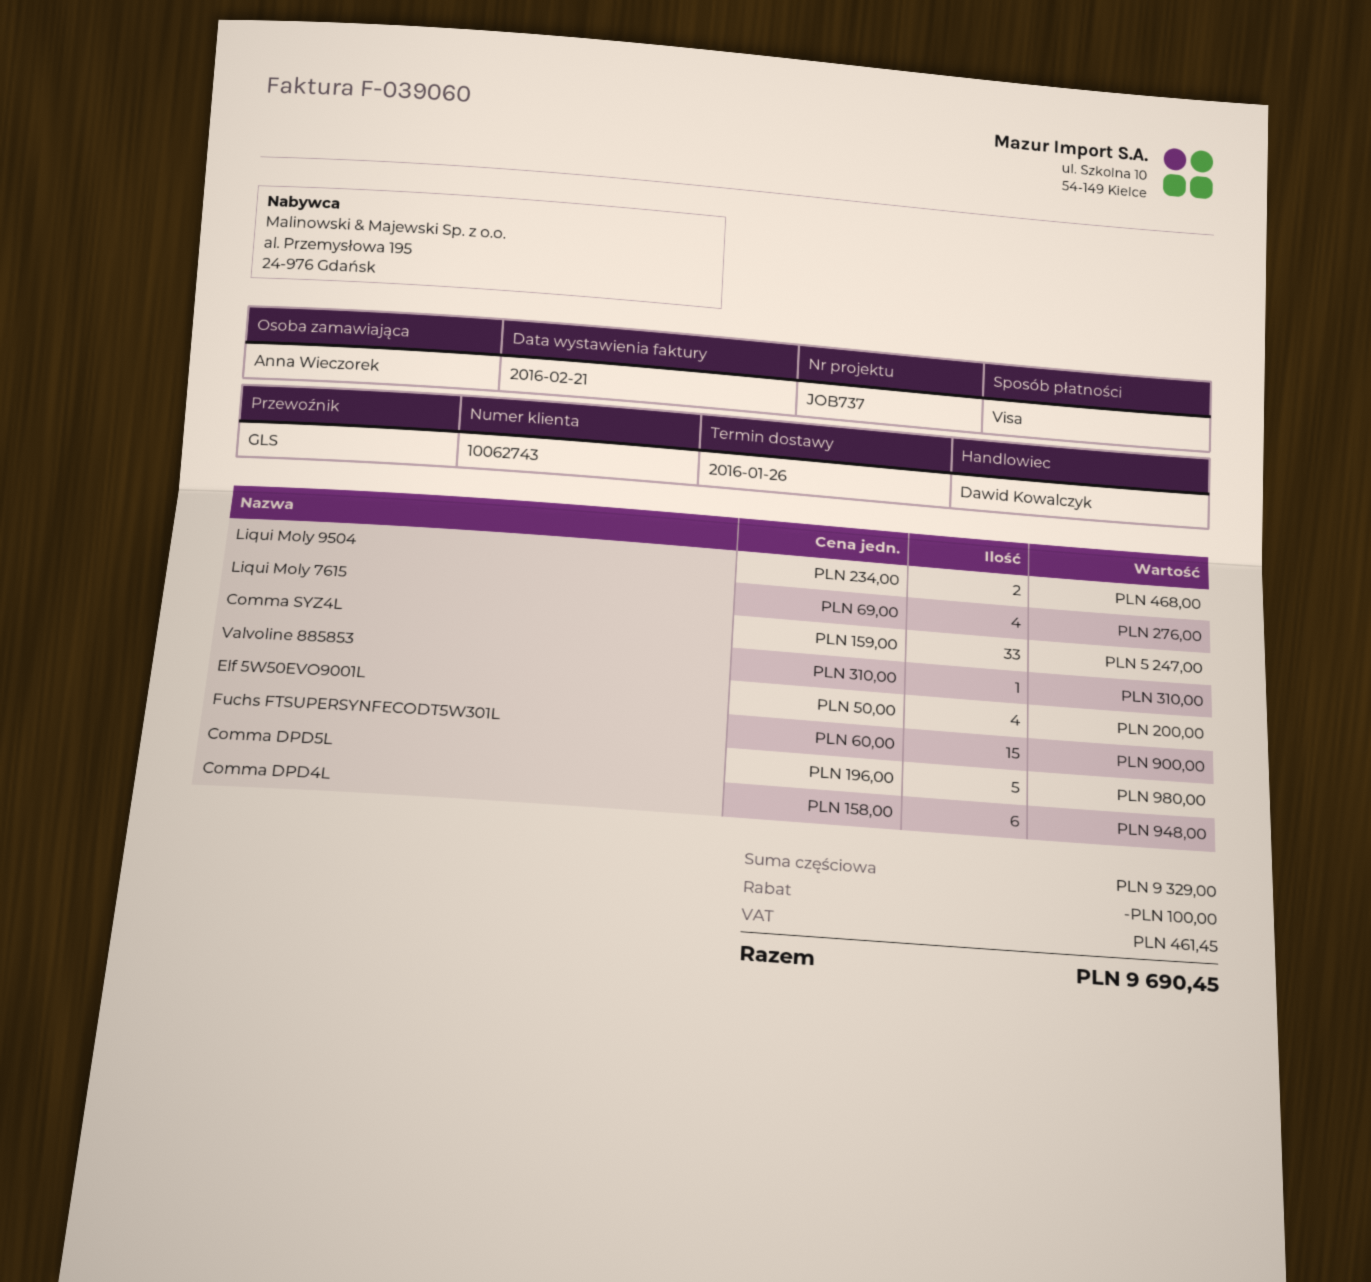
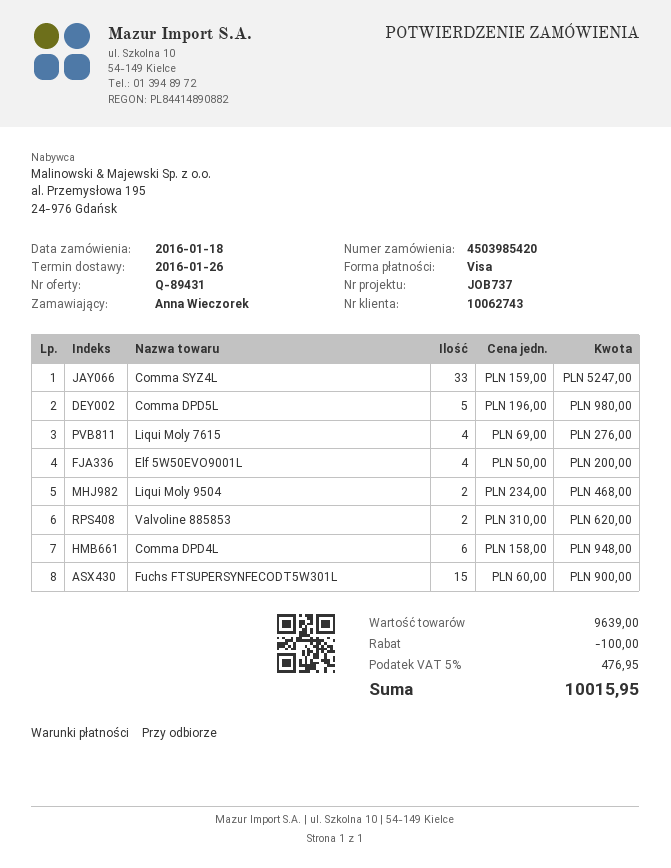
Valvoline 885853: 1 x 310.00 = 310.00 -> 2 x 310.00 = 620.00
subtotal: 9329.00 -> 9639.00
tax: 461.45 -> 476.95
total: 9690.45 -> 10015.95

